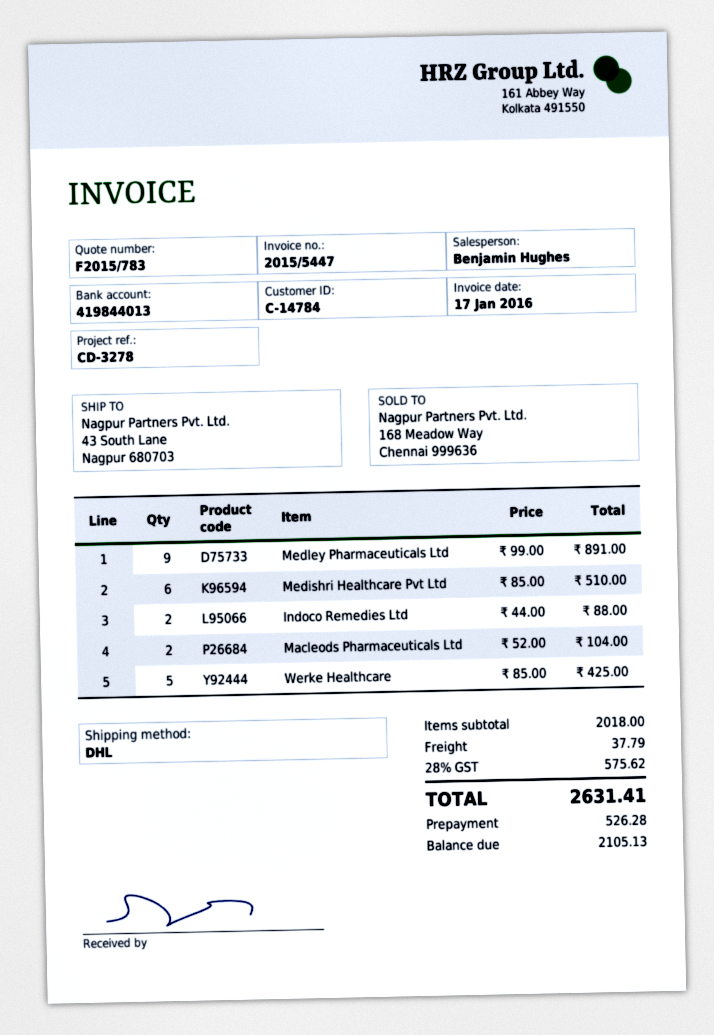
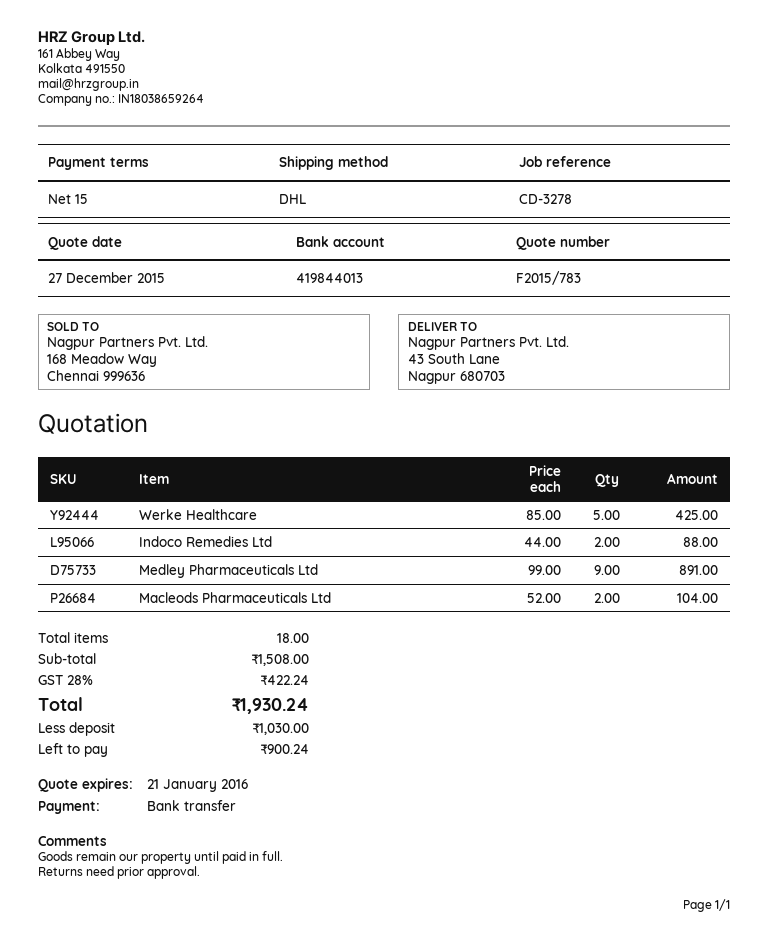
Medishri Healthcare Pvt Ltd: 6 x 85.00 = 510.00 -> none
subtotal: 2018.00 -> 1508.00
shipping: 37.79 -> none
tax: 28% = 575.62 -> 28% = 422.24
total: 2631.41 -> 1930.24
deposit: 526.28 -> 1030.00
balance: 2105.13 -> 900.24

